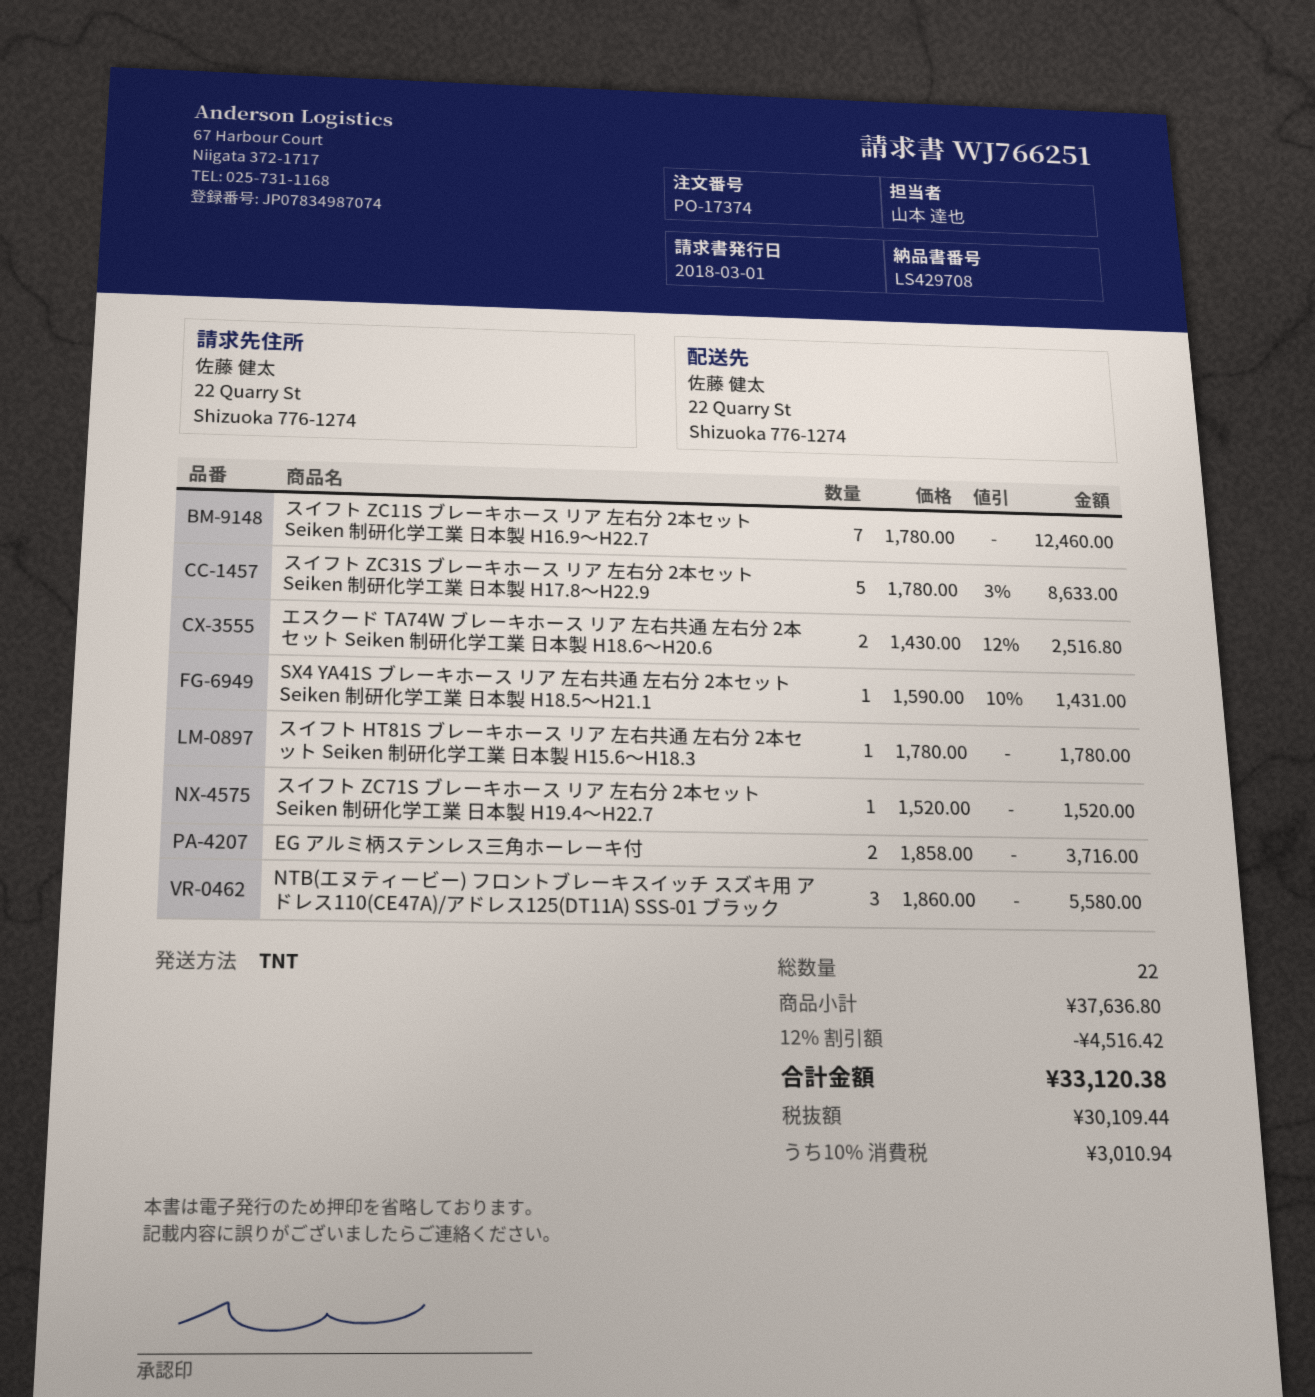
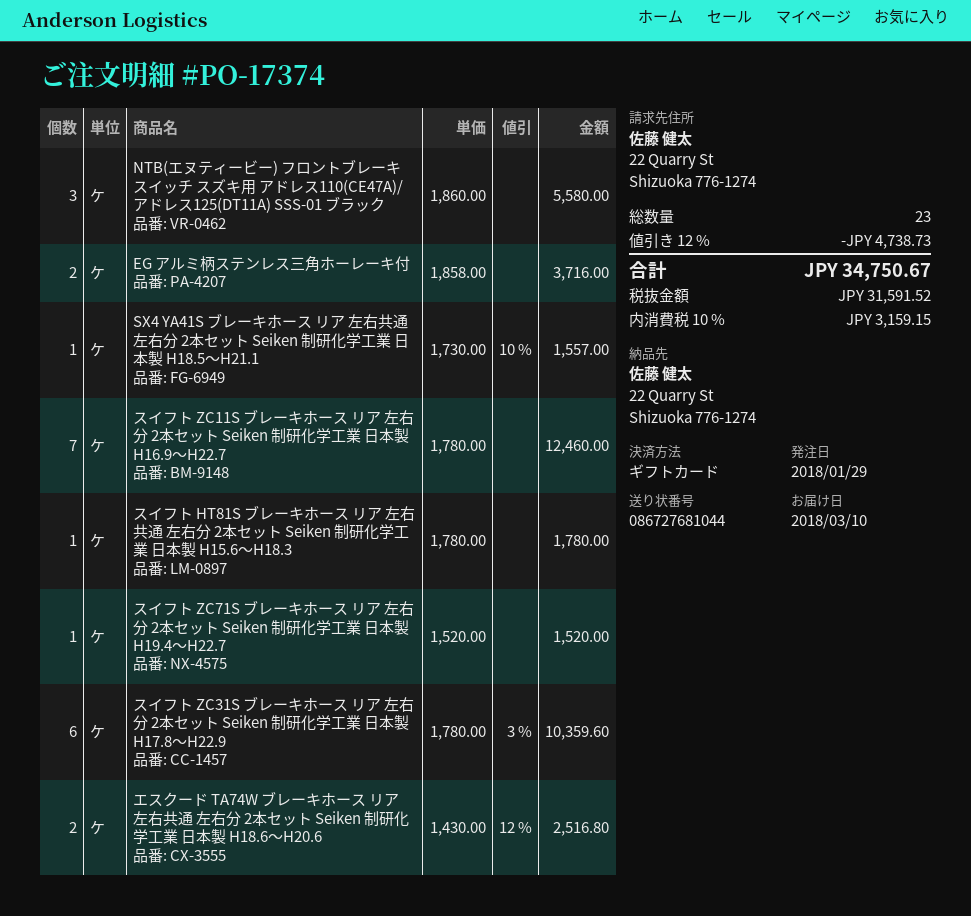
スイフト ZC31S ブレーキホース リア 左右分 2本セット Seiken 制研化学工業 日本製 H17.8〜H22.9: 5 x 1780.00 - 3% = 8633.00 -> 6 x 1780.00 - 3% = 10359.60
SX4 YA41S ブレーキホース リア 左右共通 左右分 2本セット Seiken 制研化学工業 日本製 H18.5〜H21.1: 1 x 1590.00 - 10% = 1431.00 -> 1 x 1730.00 - 10% = 1557.00
total quantity: 22 -> 23
discount: 12% = 4516.42 -> 12% = 4738.73
net: 30109.44 -> 31591.52
tax: 10% = 3010.94 -> 10% = 3159.15
total: 33120.38 -> 34750.67

